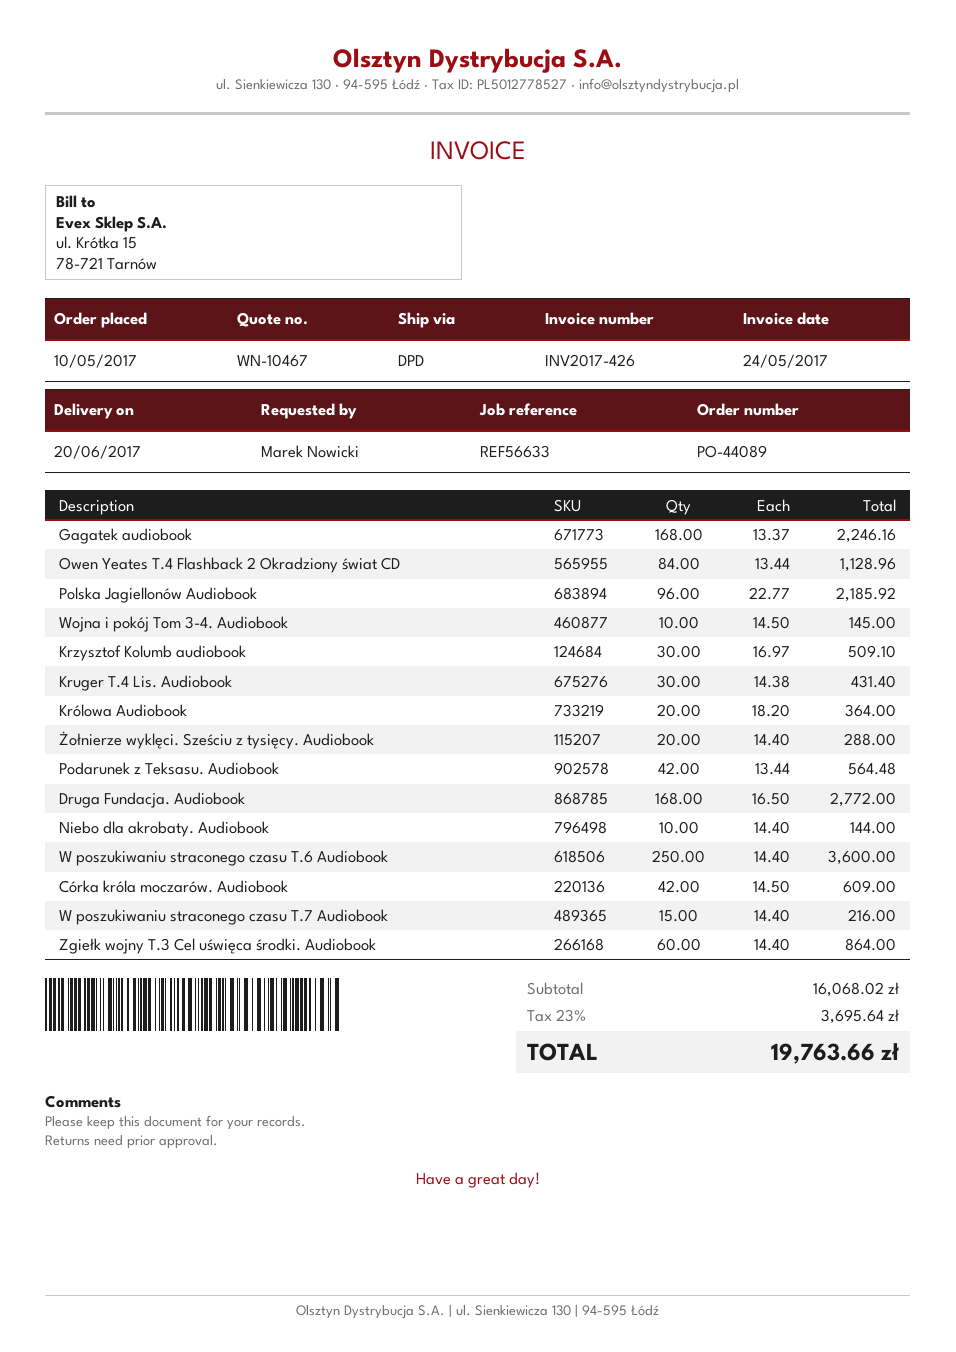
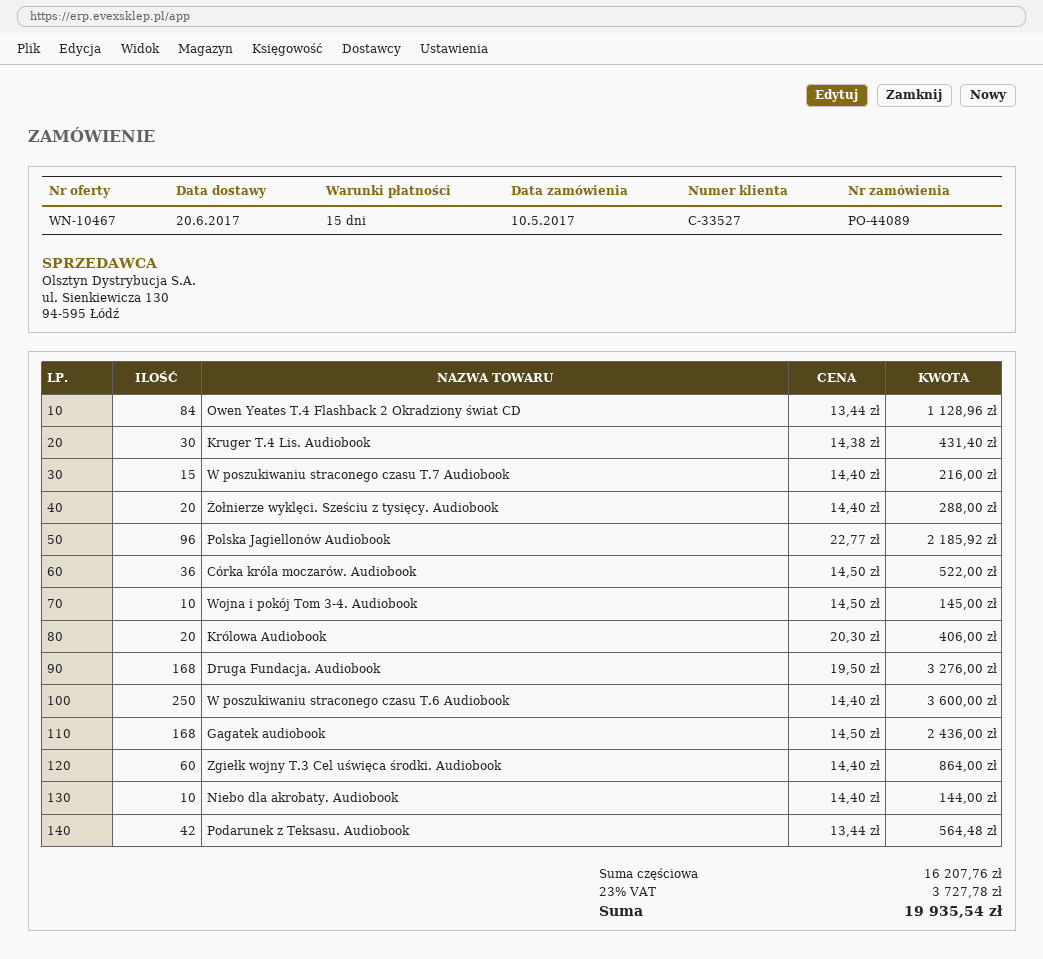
Gagatek audiobook: 168 x 13.37 = 2246.16 -> 168 x 14.50 = 2436.00
Krzysztof Kolumb audiobook: 30 x 16.97 = 509.10 -> none
Królowa Audiobook: 20 x 18.20 = 364.00 -> 20 x 20.30 = 406.00
Druga Fundacja. Audiobook: 168 x 16.50 = 2772.00 -> 168 x 19.50 = 3276.00
Córka króla moczarów. Audiobook: 42 x 14.50 = 609.00 -> 36 x 14.50 = 522.00
subtotal: 16068.02 -> 16207.76
tax: 23% = 3695.64 -> 23% = 3727.78
total: 19763.66 -> 19935.54

